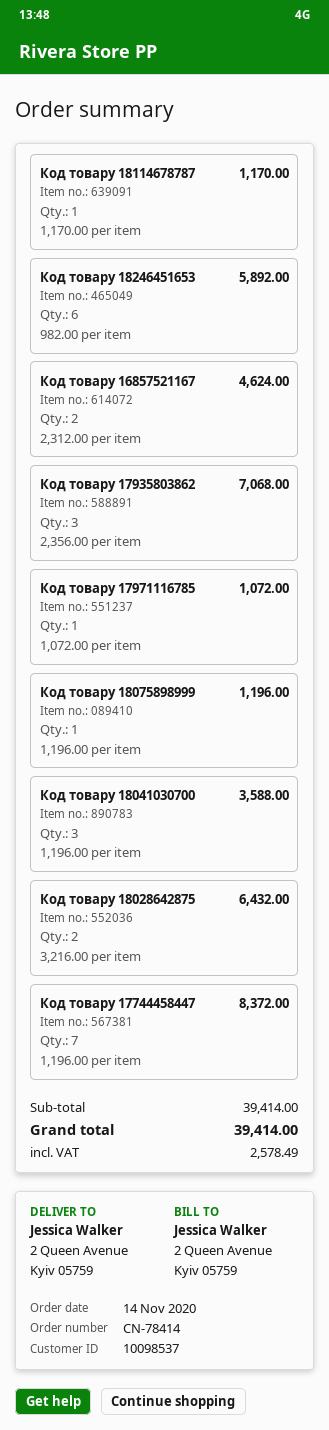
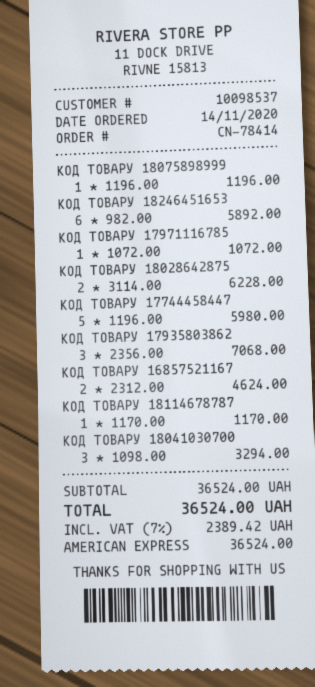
Код товару 18041030700: 3 x 1196.00 = 3588.00 -> 3 x 1098.00 = 3294.00
Код товару 18028642875: 2 x 3216.00 = 6432.00 -> 2 x 3114.00 = 6228.00
Код товару 17744458447: 7 x 1196.00 = 8372.00 -> 5 x 1196.00 = 5980.00
subtotal: 39414.00 -> 36524.00
tax: 2578.49 -> 2389.42
total: 39414.00 -> 36524.00

